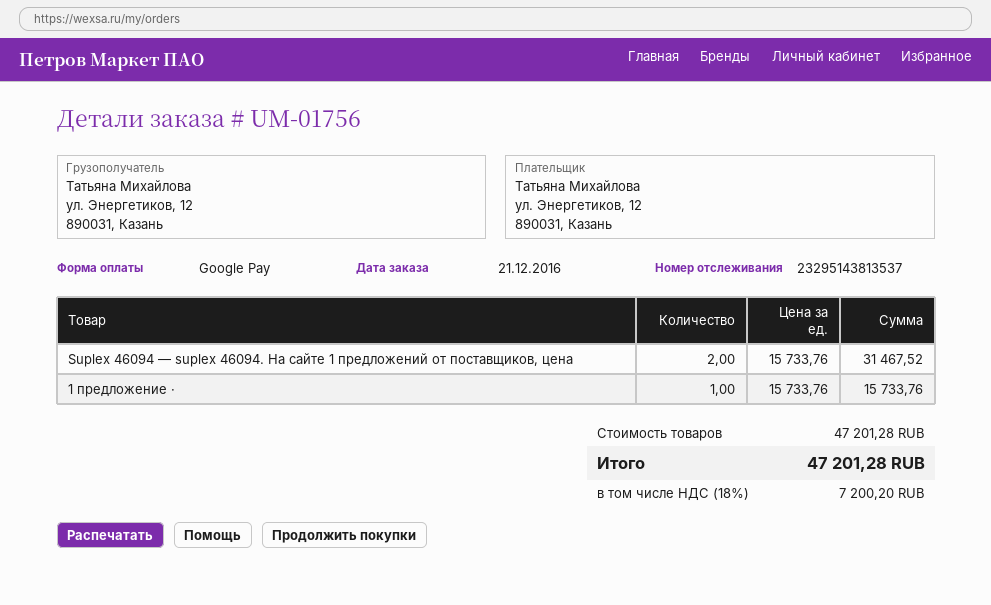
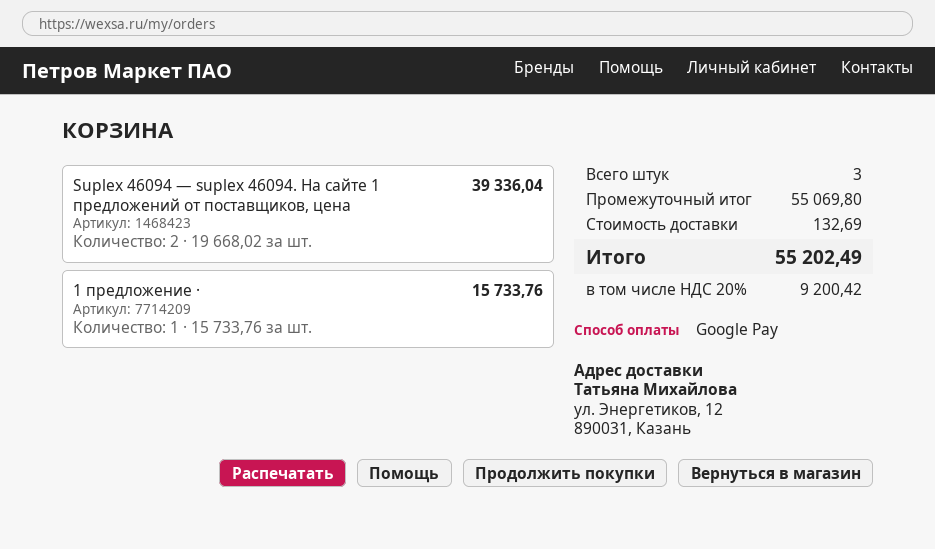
Suplex 46094 — suplex 46094. На сайте 1 предложений от поставщиков, цена: 2 x 15733.76 = 31467.52 -> 2 x 19668.02 = 39336.04
subtotal: 47201.28 -> 55069.80
shipping: none -> 132.69
tax: 18% = 7200.20 -> 20% = 9200.42
total: 47201.28 -> 55202.49

